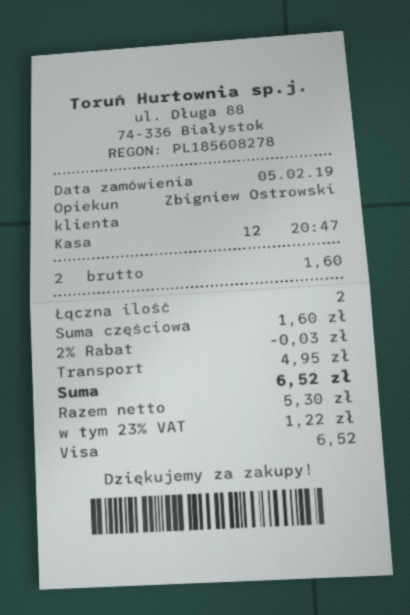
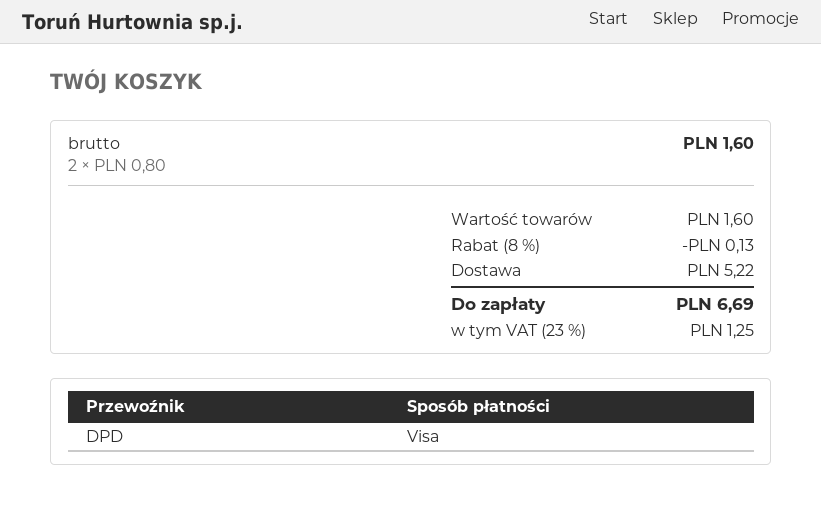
discount: 2% = 0.03 -> 8% = 0.13
shipping: 4.95 -> 5.22
tax: 23% = 1.22 -> 23% = 1.25
total: 6.52 -> 6.69

